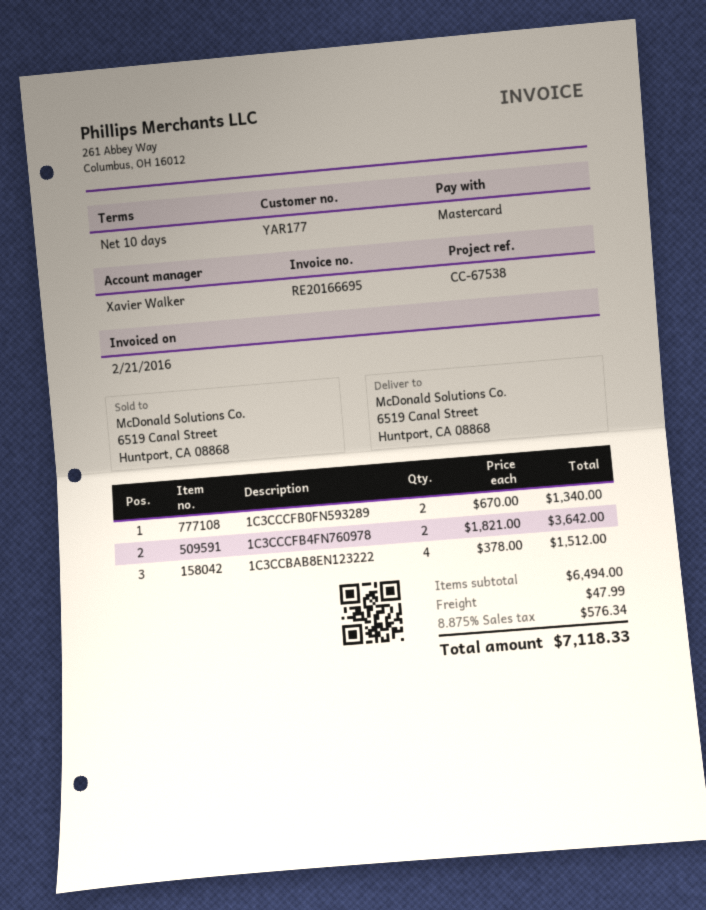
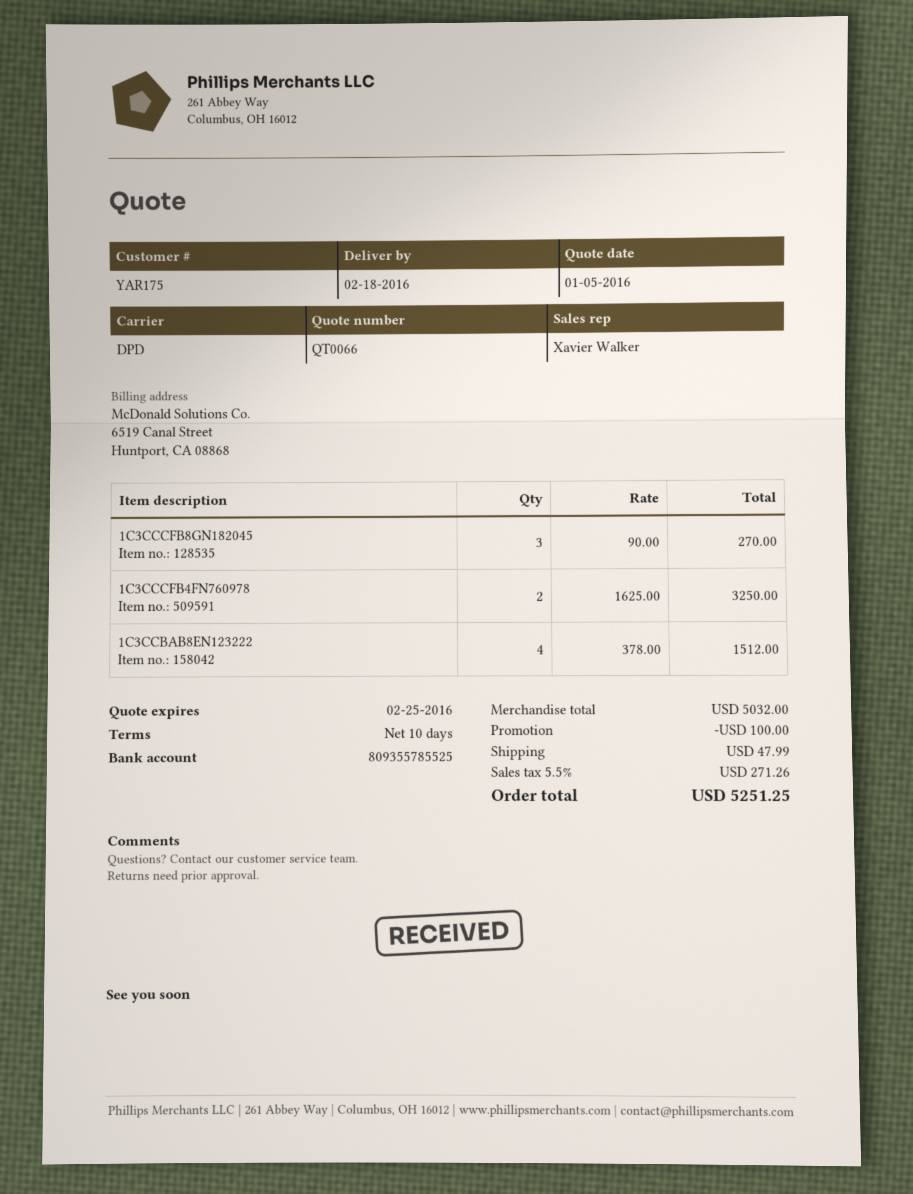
customer number: YAR177 -> YAR175
1C3CCCFB0FN593289: 2 x 670.00 = 1340.00 -> none
1C3CCCFB4FN760978: 2 x 1821.00 = 3642.00 -> 2 x 1625.00 = 3250.00
1C3CCCFB8GN182045: none -> 3 x 90.00 = 270.00
subtotal: 6494.00 -> 5032.00
discount: none -> 100.00
tax: 8.875% = 576.34 -> 5.5% = 271.26
total: 7118.33 -> 5251.25

